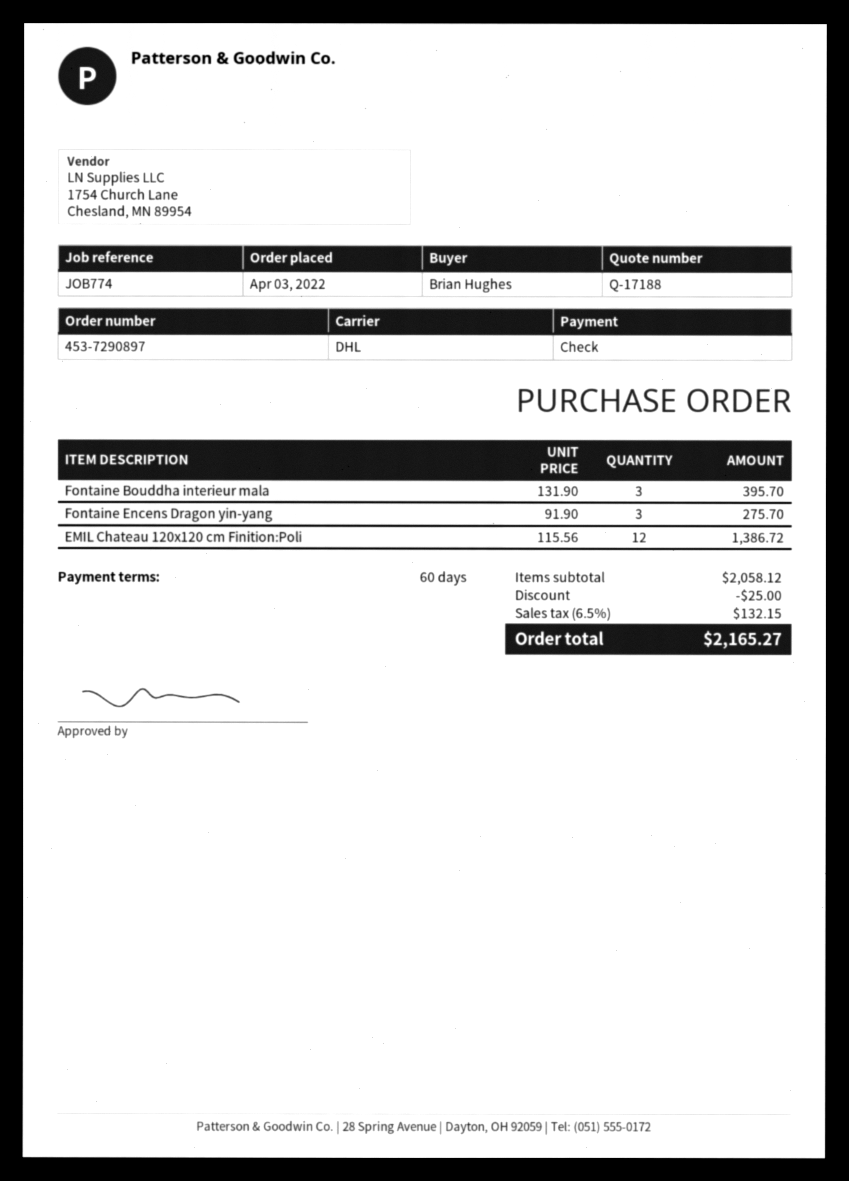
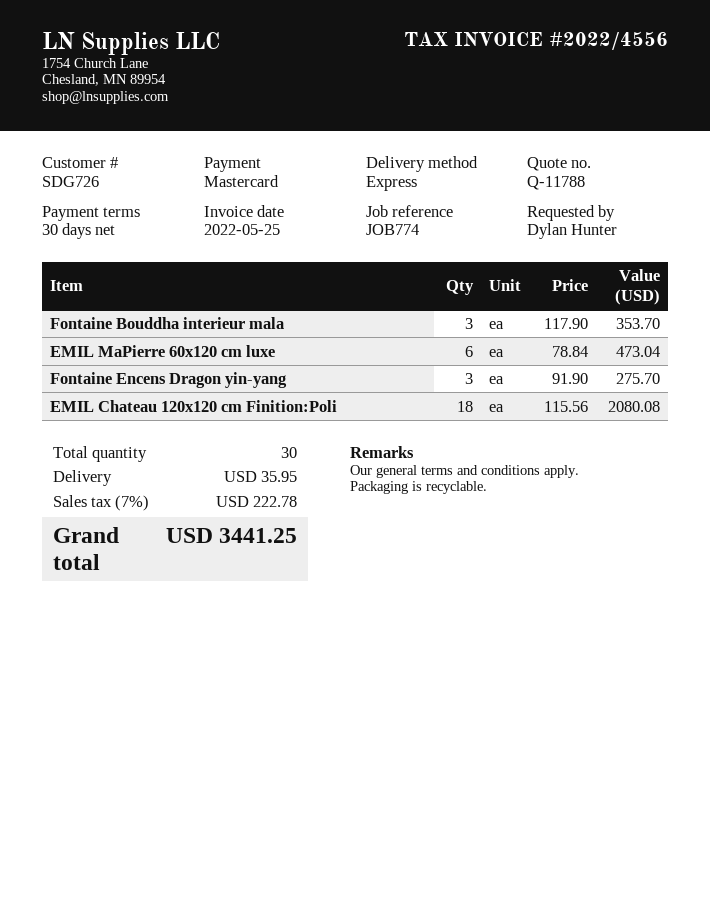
quote number: Q-17188 -> Q-11788
payment terms: 60 days -> 30 days
ordered by: Brian Hughes -> Dylan Hunter
payment method: cheque -> Mastercard
shipping method: DHL -> express
Fontaine Bouddha interieur mala: 3 x 131.90 = 395.70 -> 3 x 117.90 = 353.70
EMIL Chateau 120x120 cm Finition:Poli: 12 x 115.56 = 1386.72 -> 18 x 115.56 = 2080.08
EMIL MaPierre 60x120 cm luxe: none -> 6 x 78.84 = 473.04
discount: 25.00 -> none
shipping: none -> 35.95
tax: 6.5% = 132.15 -> 7% = 222.78
total: 2165.27 -> 3441.25

